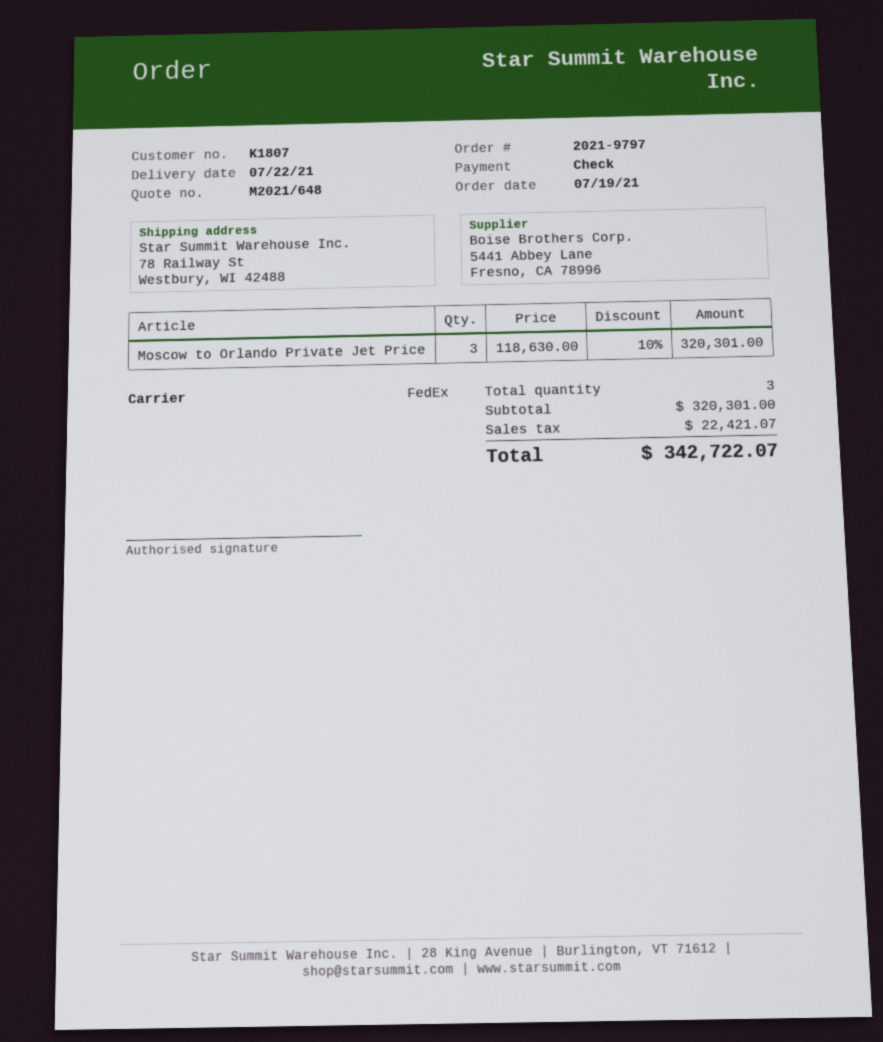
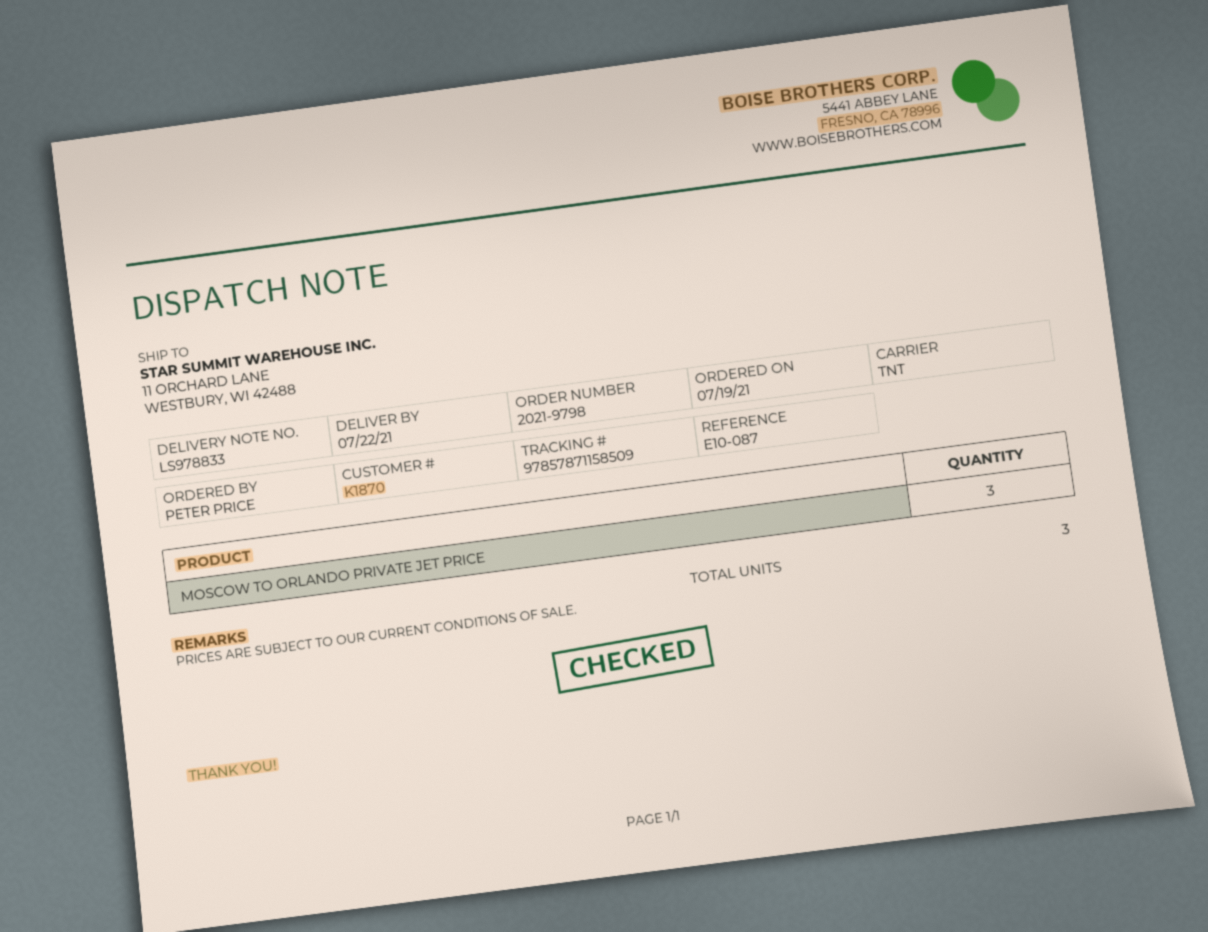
order number: 2021-9797 -> 2021-9798
customer number: K1807 -> K1870
shipping method: FedEx -> TNT
ship to: 78 Railway St, Westbury, WI 42488 -> 11 ORCHARD LANE, WESTBURY, WI 42488

